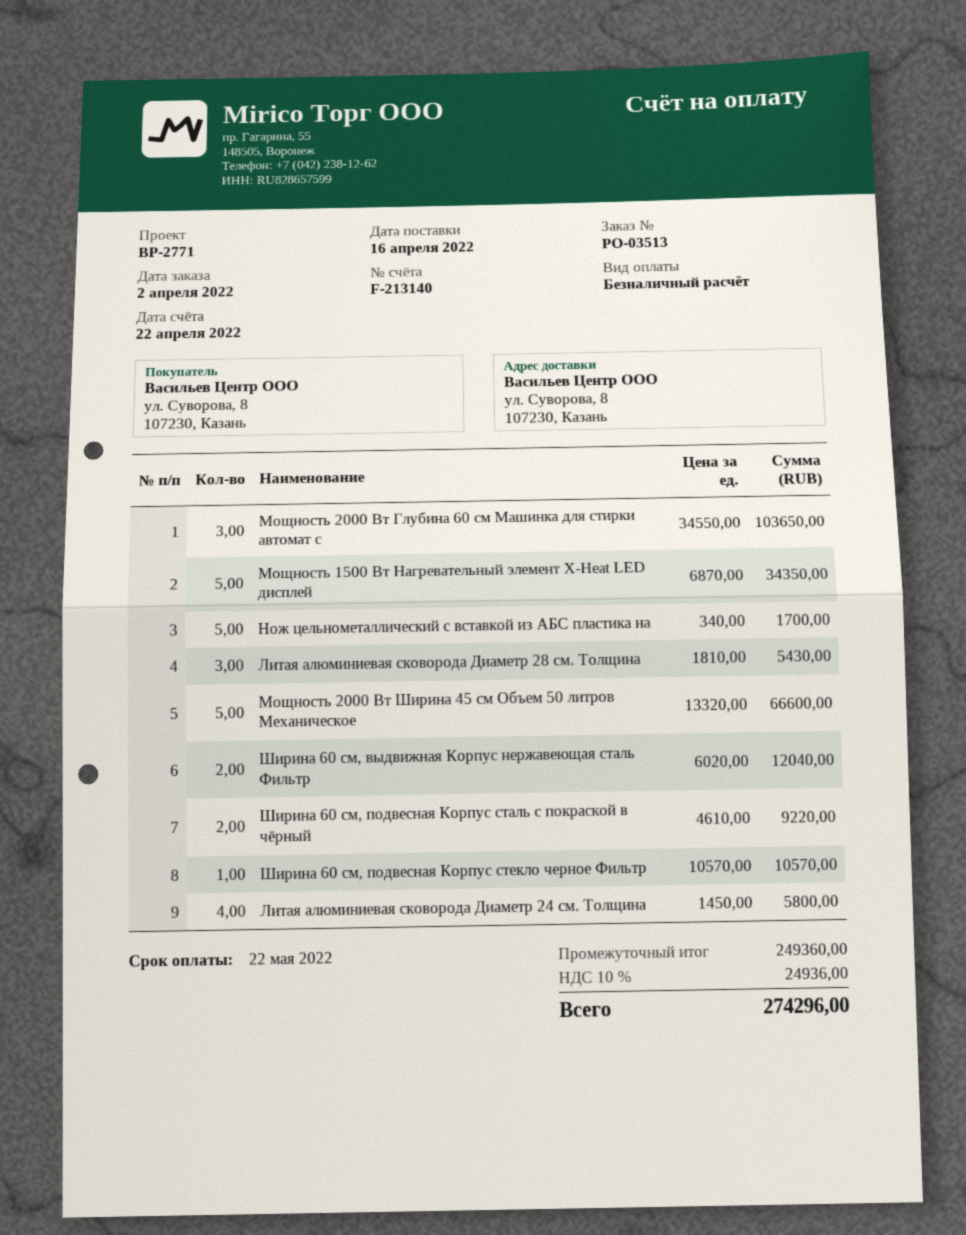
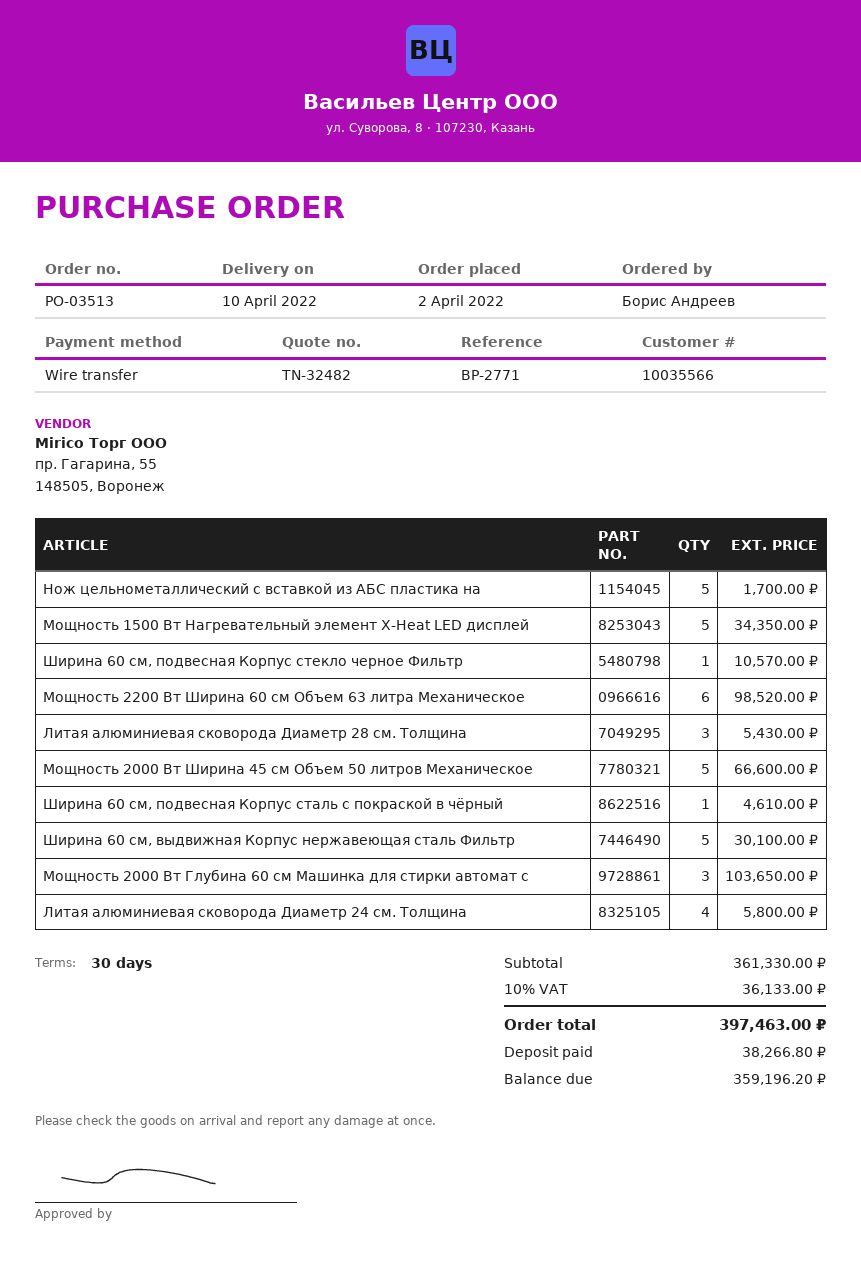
delivery date: 2022-04-16 -> 2022-04-10
Ширина 60 см, выдвижная Корпус нержавеющая сталь Фильтр: 2 for 12040.00 -> 5 for 30100.00
Ширина 60 см, подвесная Корпус сталь с покраской в чёрный: 2 for 9220.00 -> 1 for 4610.00
Мощность 2200 Вт Ширина 60 см Объем 63 литра Механическое: none -> 6 for 98520.00
subtotal: 249360.00 -> 361330.00
tax: 10% = 24936.00 -> 10% = 36133.00
total: 274296.00 -> 397463.00

